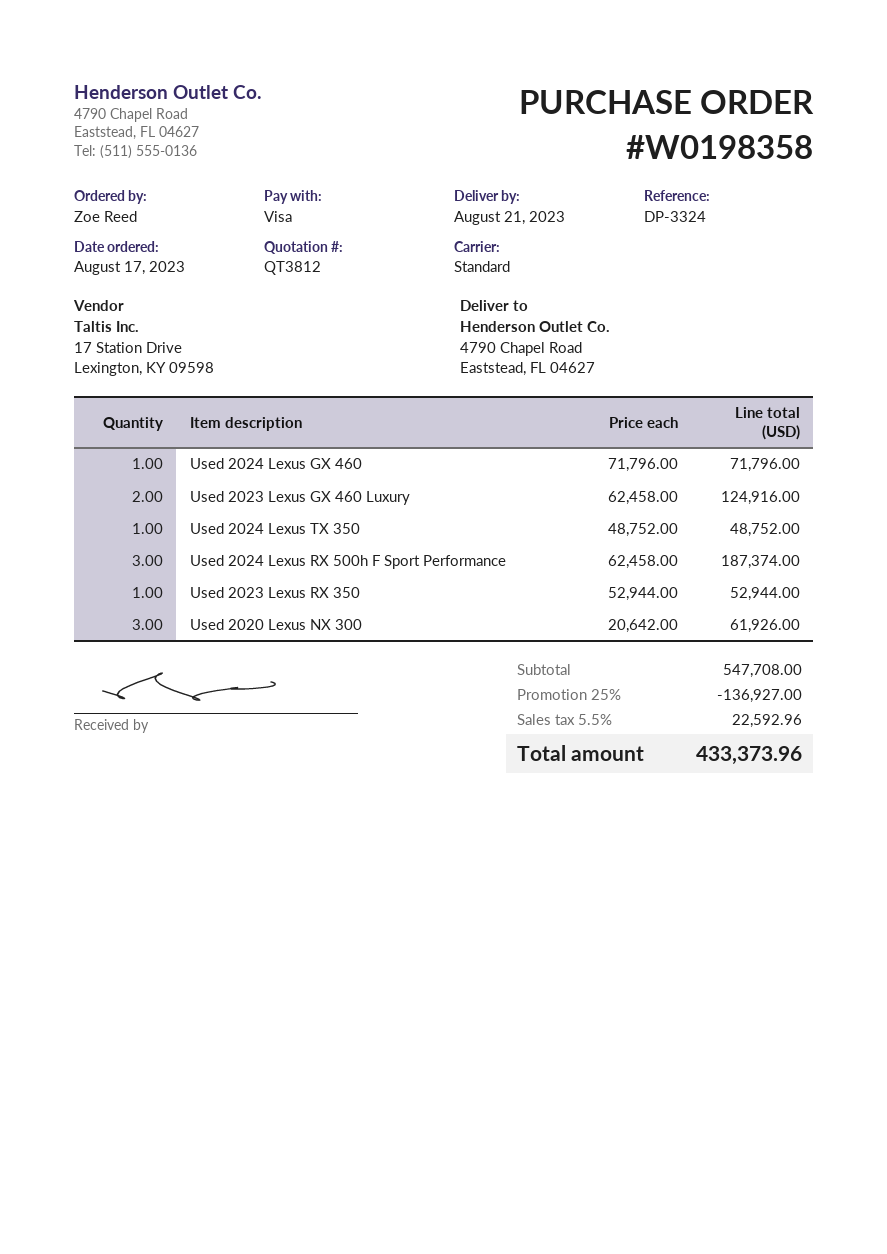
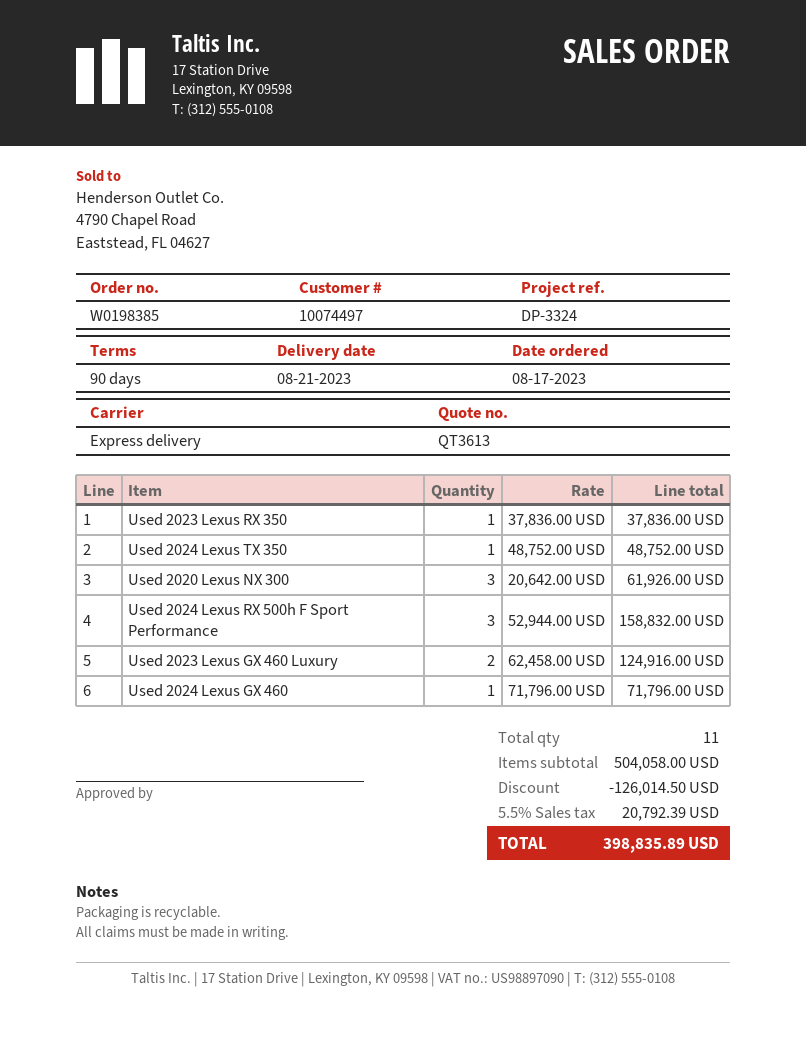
quote number: QT3812 -> QT3613
order number: W0198358 -> W0198385
shipping method: standard -> express
Used 2024 Lexus RX 500h F Sport Performance: 3 x 62458.00 = 187374.00 -> 3 x 52944.00 = 158832.00
Used 2023 Lexus RX 350: 1 x 52944.00 = 52944.00 -> 1 x 37836.00 = 37836.00
subtotal: 547708.00 -> 504058.00
discount: 136927.00 -> 126014.50
tax: 5.5% = 22592.96 -> 5.5% = 20792.39
total: 433373.96 -> 398835.89

